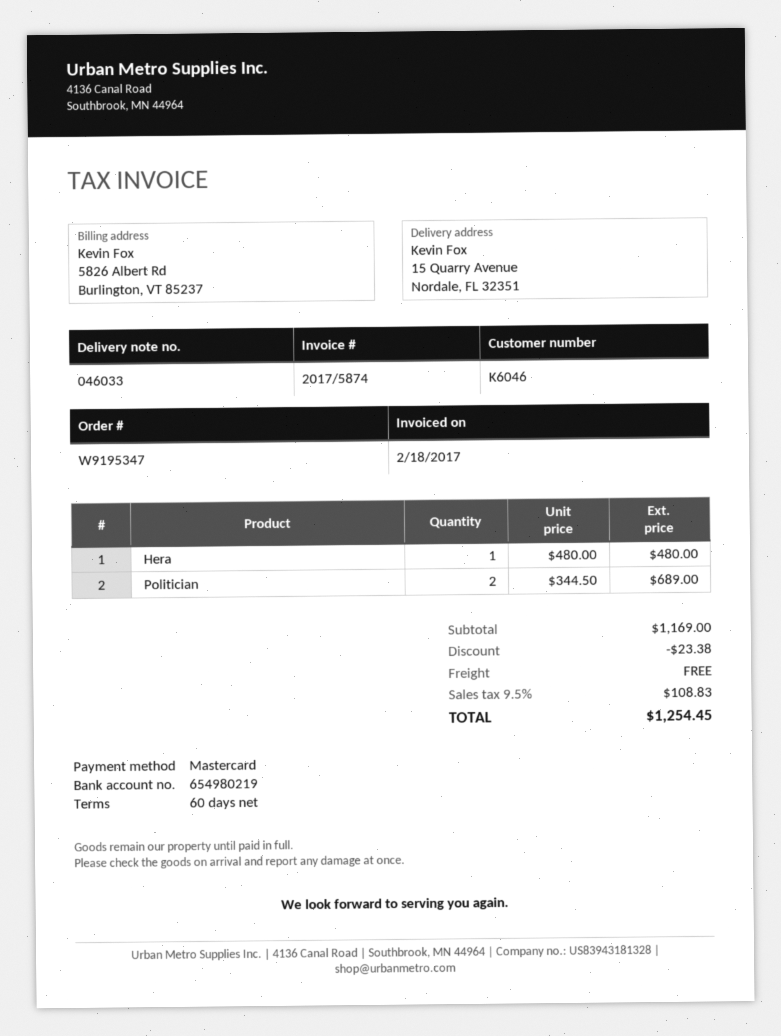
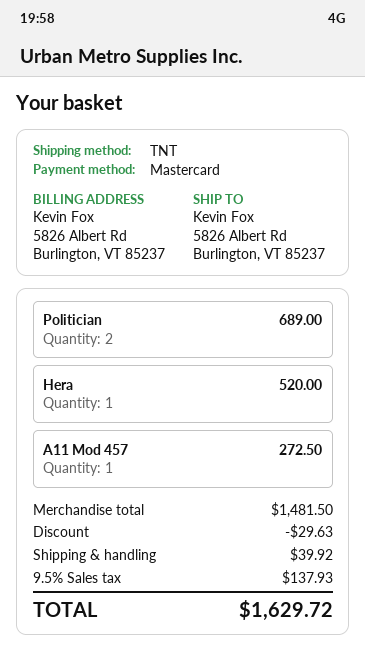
ship to: 15 Quarry Avenue, Nordale, FL 32351 -> 5826 Albert Rd, Burlington, VT 85237
Hera: 1 for 480.00 -> 1 for 520.00
A11 Mod 457: none -> 1 for 272.50
subtotal: 1169.00 -> 1481.50
discount: 23.38 -> 29.63
shipping: 0.00 -> 39.92
tax: 9.5% = 108.83 -> 9.5% = 137.93
total: 1254.45 -> 1629.72

